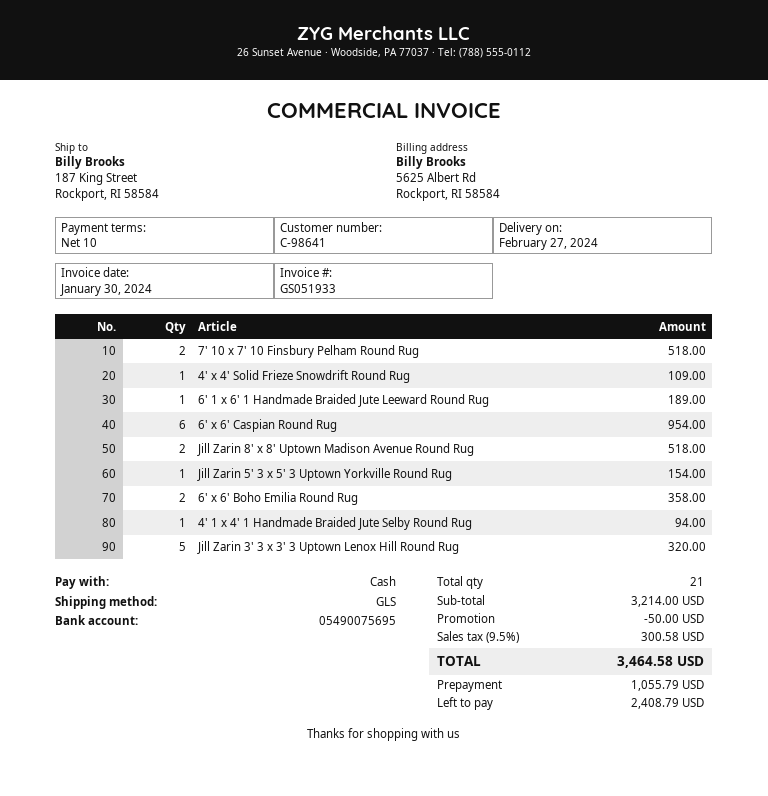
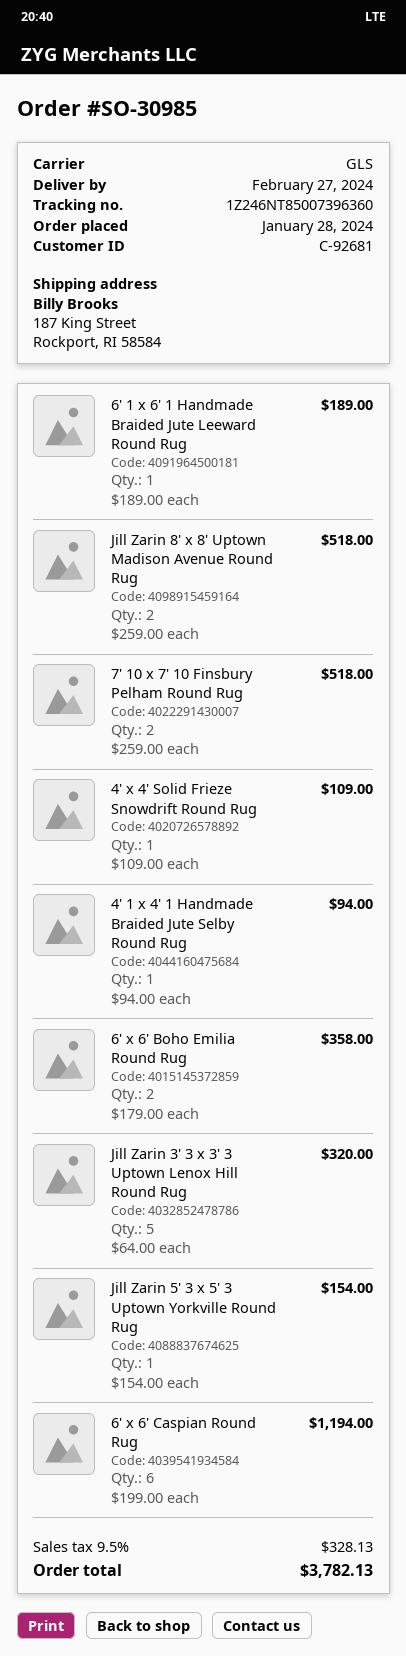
customer number: C-98641 -> C-92681
6' x 6' Caspian Round Rug: 6 for 954.00 -> 6 for 1194.00
discount: 50.00 -> none
tax: 9.5% = 300.58 -> 9.5% = 328.13
total: 3464.58 -> 3782.13

